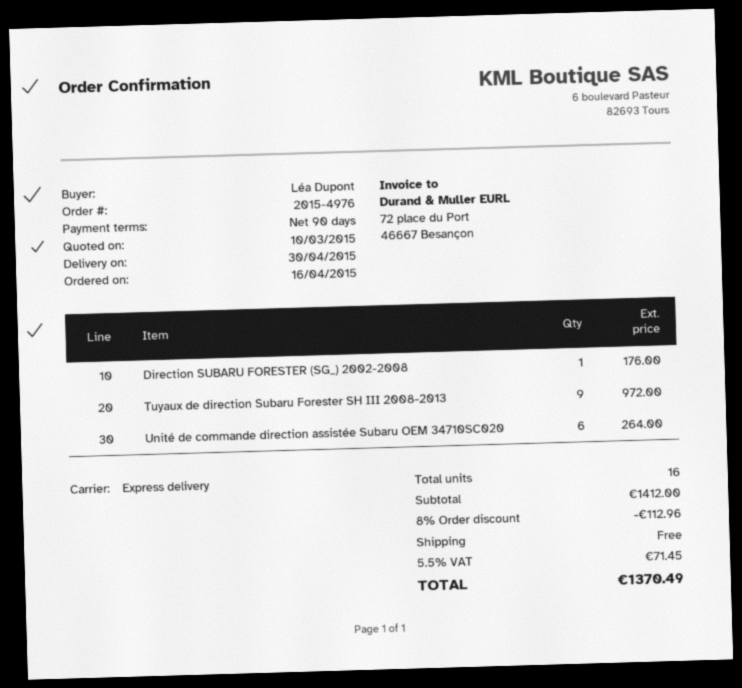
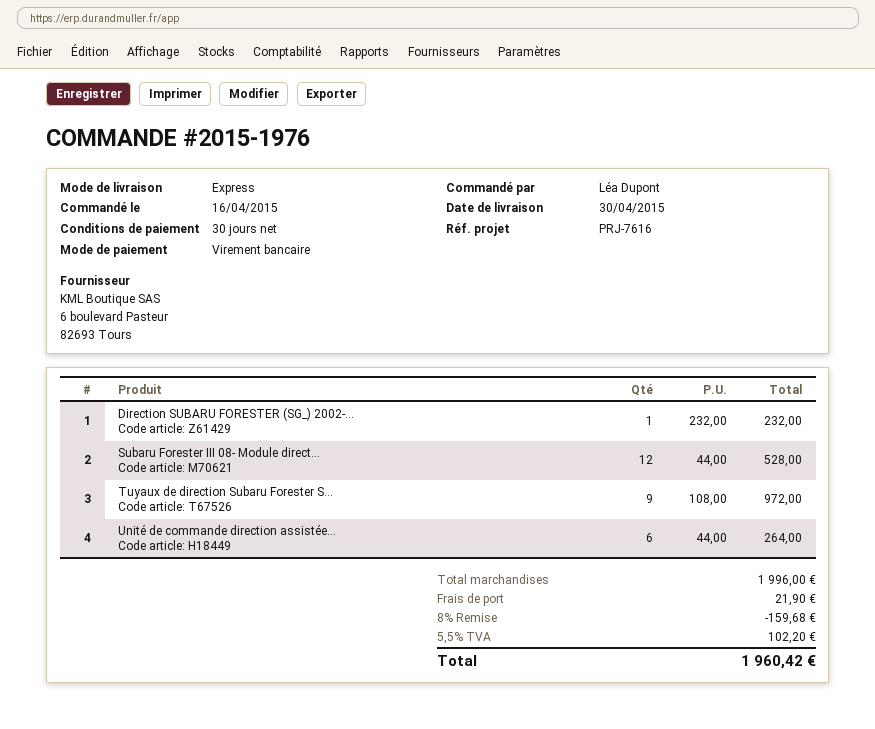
order number: 2015-4976 -> 2015-1976
payment terms: 90 days -> 30 days
Direction SUBARU FORESTER (SG_) 2002-2008: 1 for 176.00 -> 1 for 232.00
Subaru Forester III 08- Module direct...: none -> 12 for 528.00
subtotal: 1412.00 -> 1996.00
discount: 8% = 112.96 -> 8% = 159.68
shipping: 0.00 -> 21.90
tax: 5.5% = 71.45 -> 5.5% = 102.20
total: 1370.49 -> 1960.42

